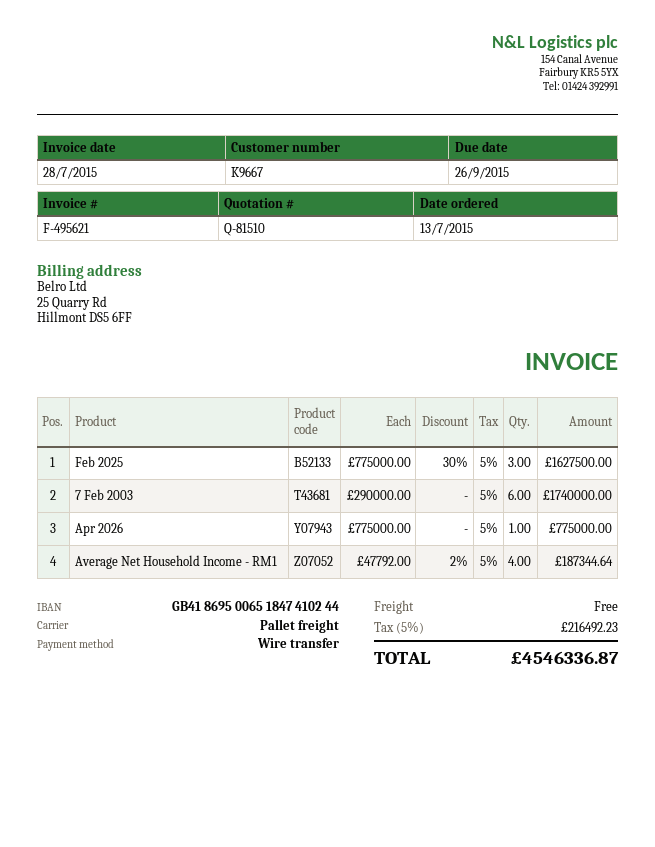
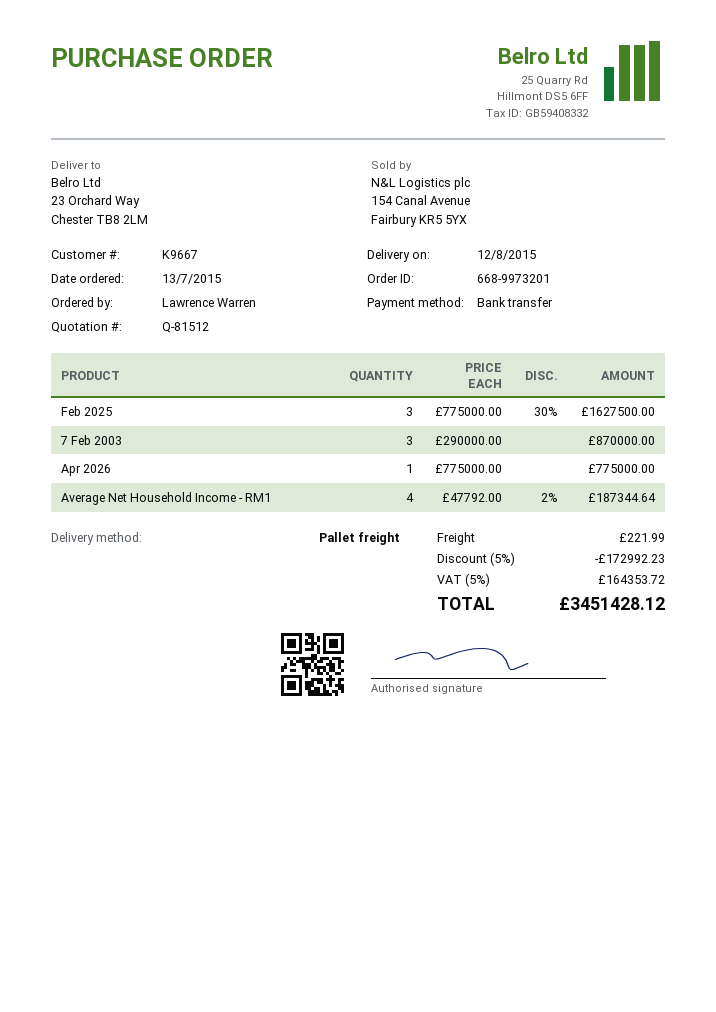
quote number: Q-81510 -> Q-81512
7 Feb 2003: 6 x 290000.00 = 1740000.00 -> 3 x 290000.00 = 870000.00
discount: none -> 5% = 172992.23
shipping: 0.00 -> 221.99
tax: 5% = 216492.23 -> 5% = 164353.72
total: 4546336.87 -> 3451428.12

